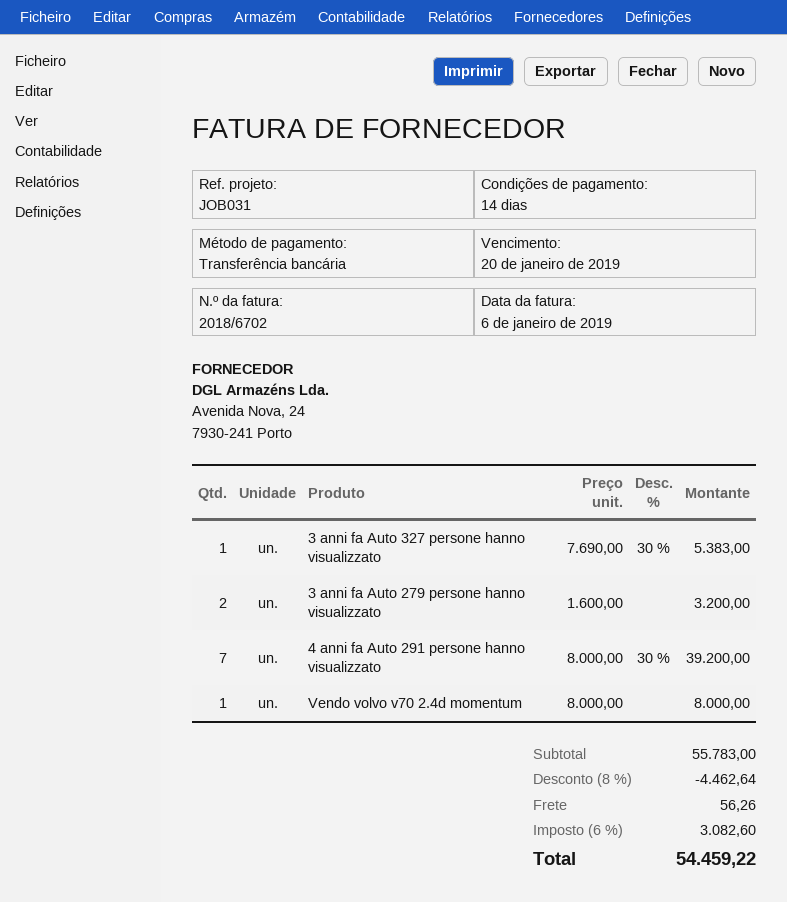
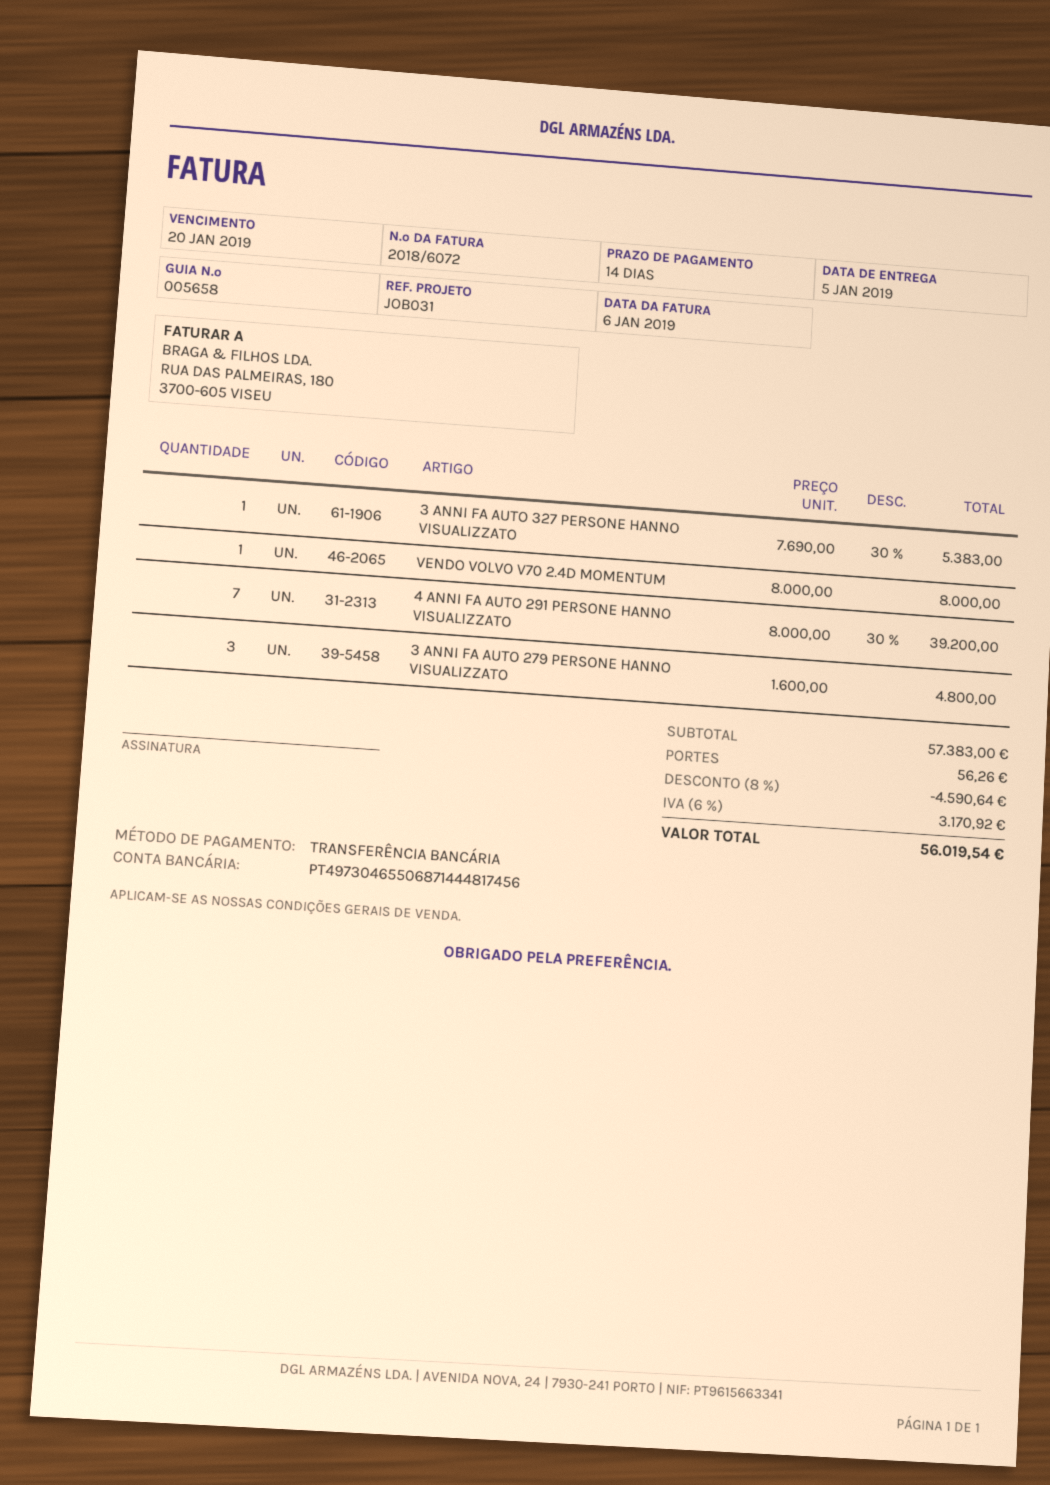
invoice number: 2018/6702 -> 2018/6072
3 anni fa Auto 279 persone hanno visualizzato: 2 x 1600.00 = 3200.00 -> 3 x 1600.00 = 4800.00
subtotal: 55783.00 -> 57383.00
discount: 8% = 4462.64 -> 8% = 4590.64
tax: 6% = 3082.60 -> 6% = 3170.92
total: 54459.22 -> 56019.54

